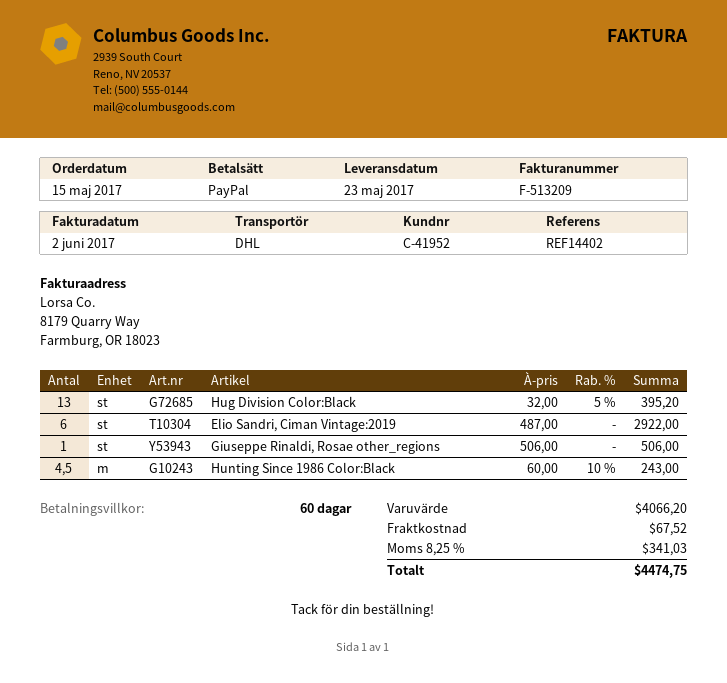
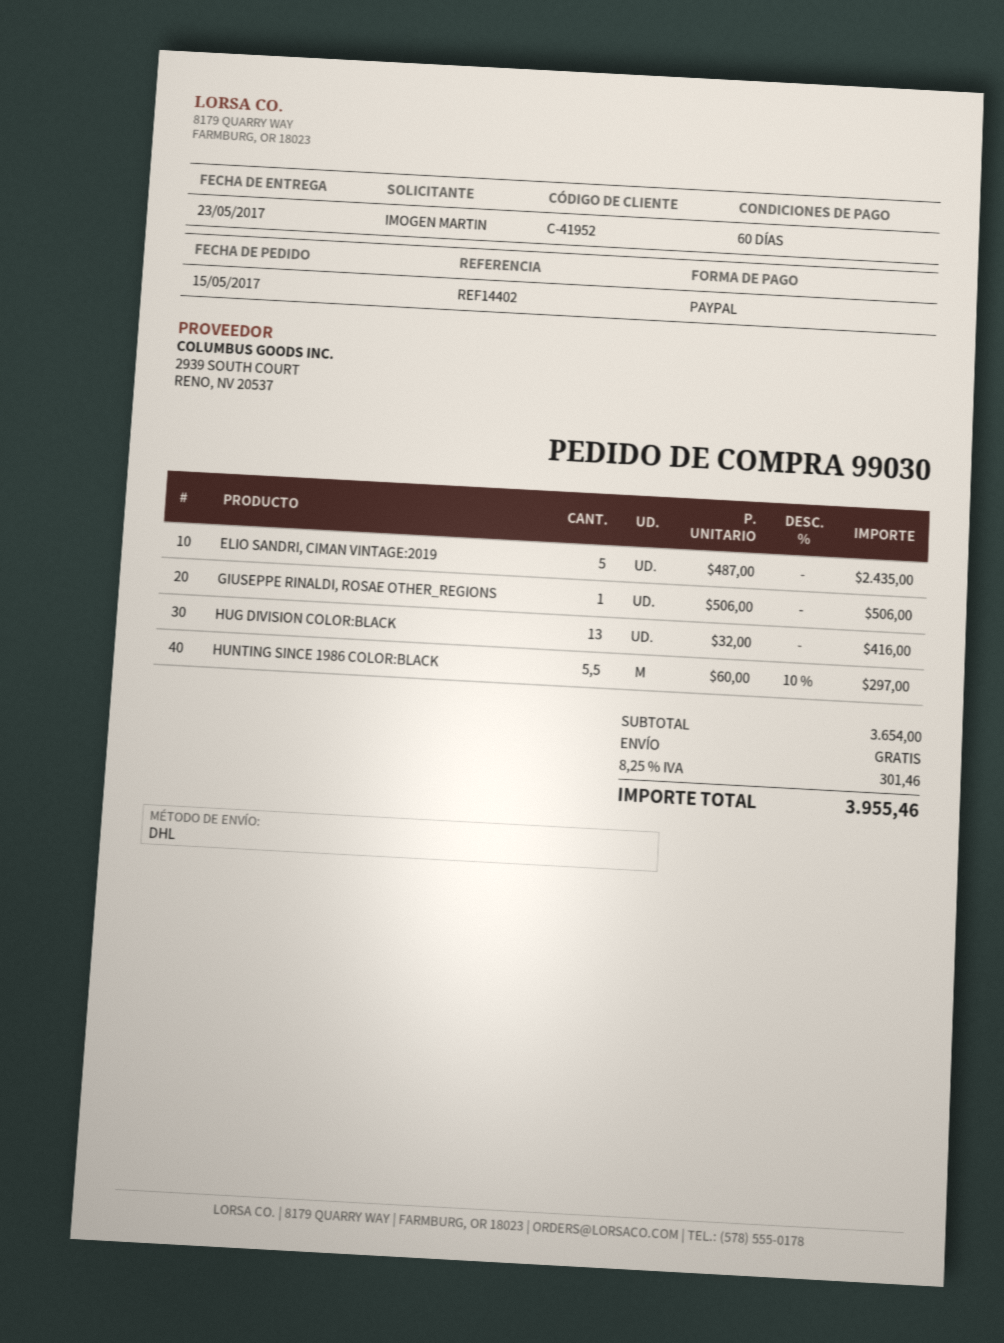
Hug Division Color:Black: 13 x 32.00 - 5% = 395.20 -> 13 x 32.00 = 416.00
Elio Sandri, Ciman Vintage:2019: 6 x 487.00 = 2922.00 -> 5 x 487.00 = 2435.00
Hunting Since 1986 Color:Black: 4.5 x 60.00 - 10% = 243.00 -> 5.5 x 60.00 - 10% = 297.00
subtotal: 4066.20 -> 3654.00
shipping: 67.52 -> 0.00
tax: 8.25% = 341.03 -> 8.25% = 301.46
total: 4474.75 -> 3955.46

